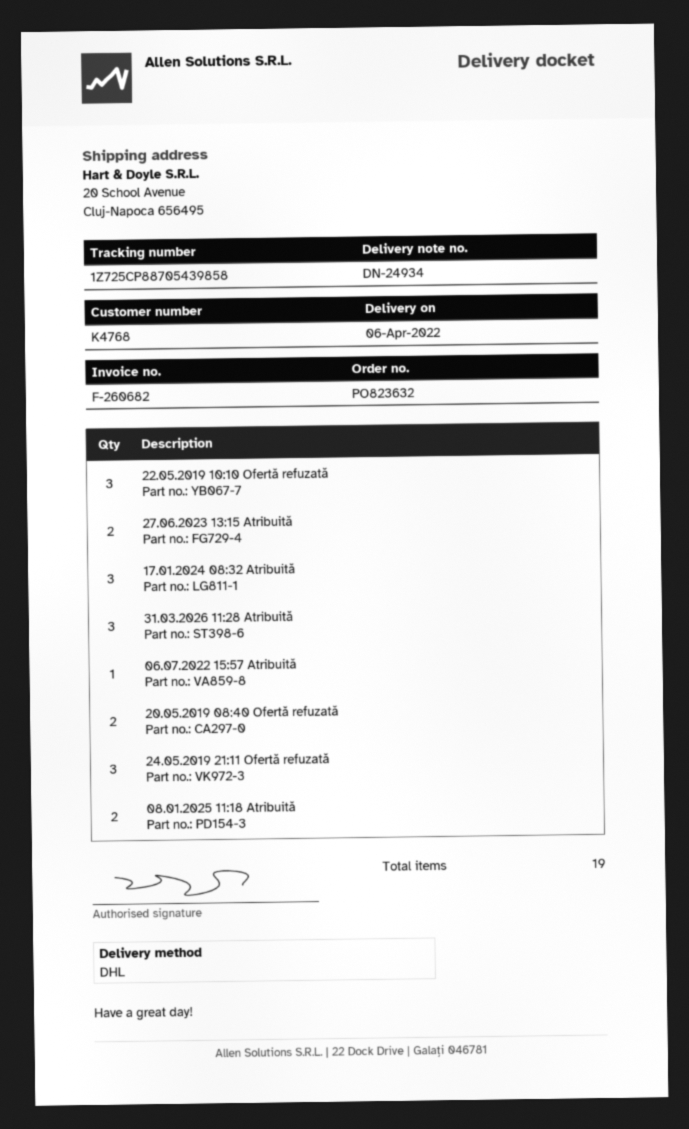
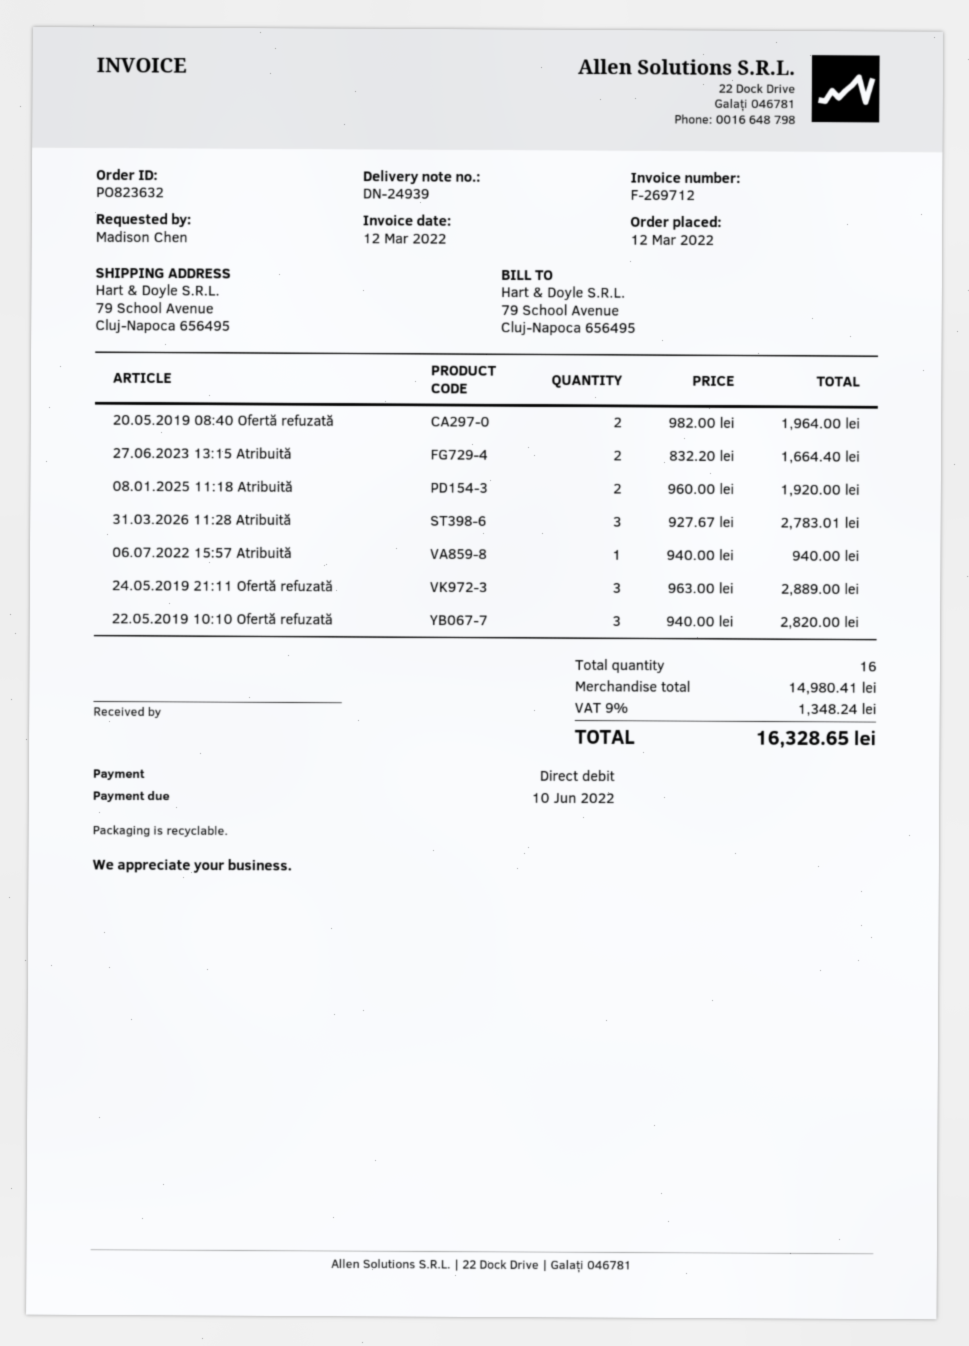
delivery note number: DN-24934 -> DN-24939
invoice number: F-260682 -> F-269712
ship to: 20 School Avenue, Cluj-Napoca 656495 -> 79 School Avenue, Cluj-Napoca 656495
17.01.2024 08:32 Atribuită: 3 -> none
total quantity: 19 -> 16

